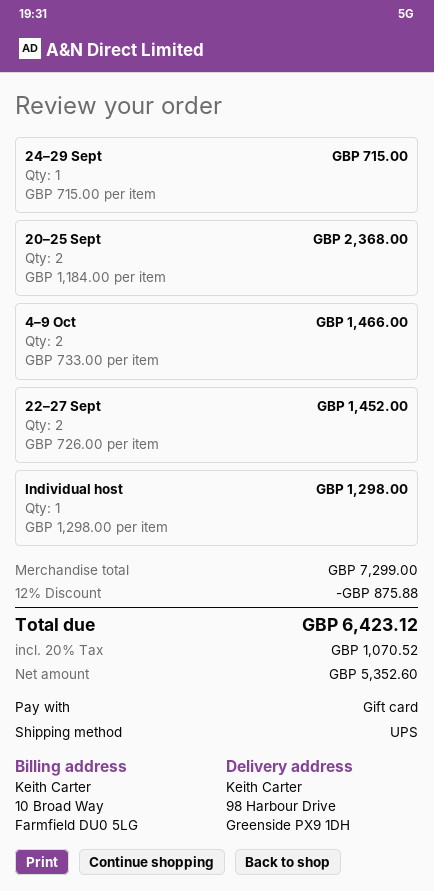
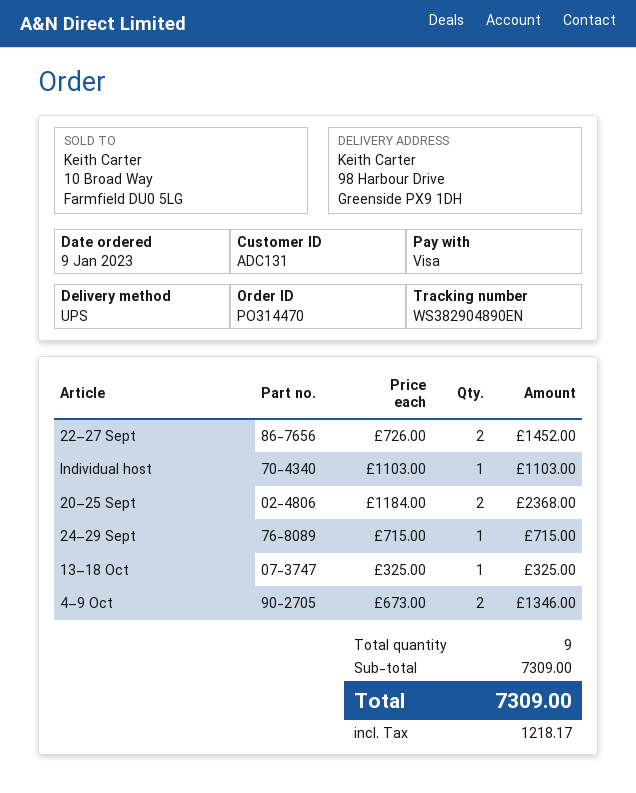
payment method: gift card -> Visa
4–9 Oct: 2 x 733.00 = 1466.00 -> 2 x 673.00 = 1346.00
Individual host: 1 x 1298.00 = 1298.00 -> 1 x 1103.00 = 1103.00
13–18 Oct: none -> 1 x 325.00 = 325.00
subtotal: 7299.00 -> 7309.00
discount: 12% = 875.88 -> none
tax: 1070.52 -> 1218.17
total: 6423.12 -> 7309.00

